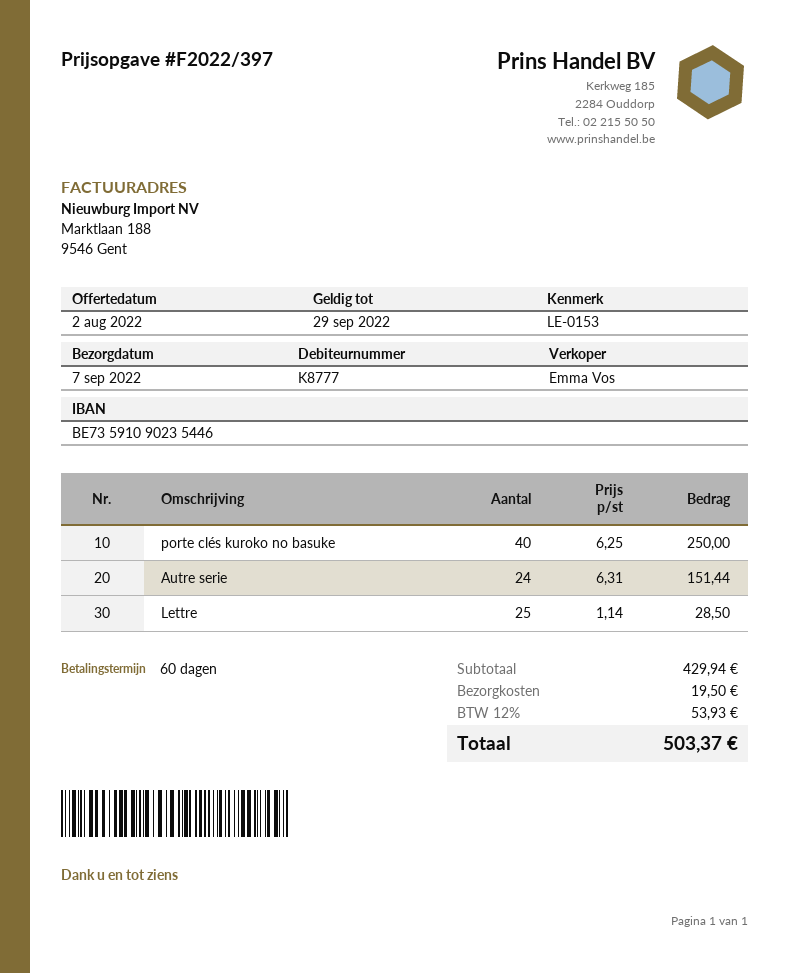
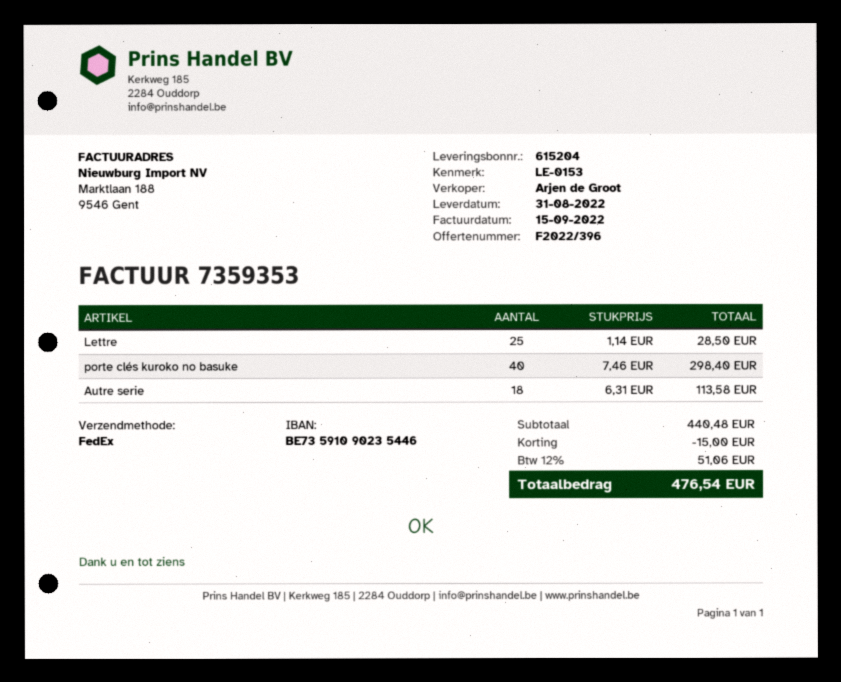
quote number: F2022/397 -> F2022/396
delivery date: 2022-09-07 -> 2022-08-31
sales rep: Emma Vos -> Arjen de Groot
porte clés kuroko no basuke: 40 x 6.25 = 250.00 -> 40 x 7.46 = 298.40
Autre serie: 24 x 6.31 = 151.44 -> 18 x 6.31 = 113.58
subtotal: 429.94 -> 440.48
discount: none -> 15.00
shipping: 19.50 -> none
tax: 12% = 53.93 -> 12% = 51.06
total: 503.37 -> 476.54

